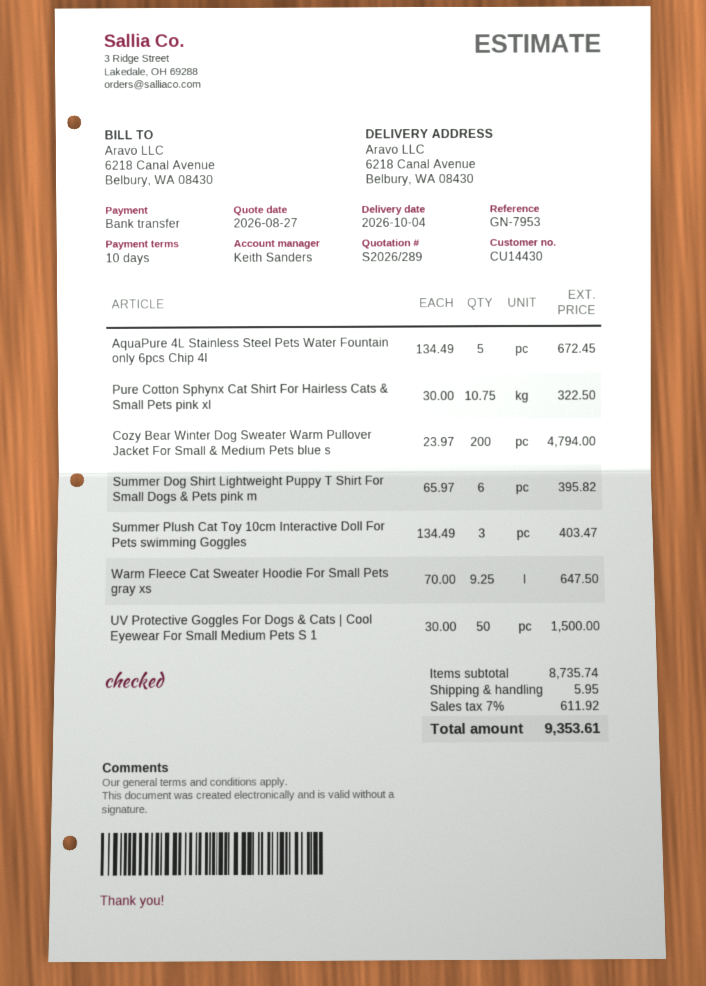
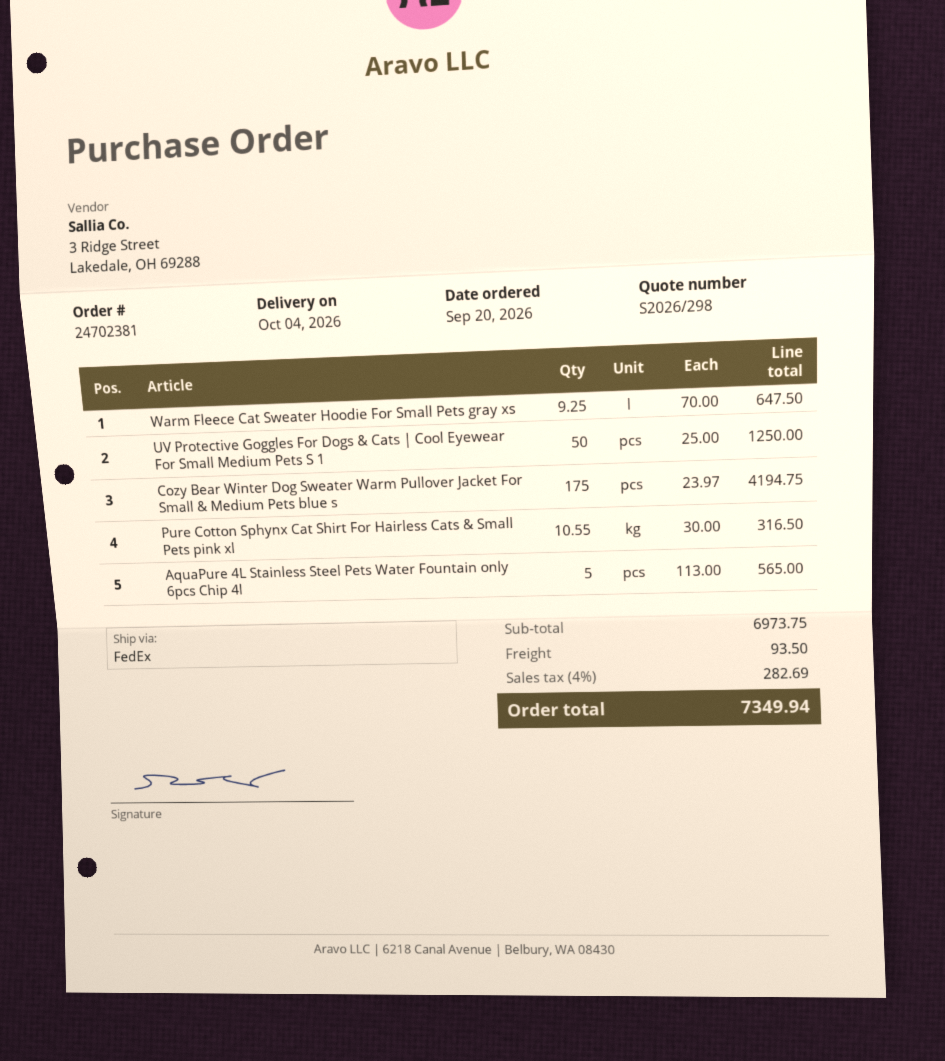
quote number: S2026/289 -> S2026/298
AquaPure 4L Stainless Steel Pets Water Fountain only 6pcs Chip 4l: 5 x 134.49 = 672.45 -> 5 x 113.00 = 565.00
Pure Cotton Sphynx Cat Shirt For Hairless Cats & Small Pets pink xl: 10.75 x 30.00 = 322.50 -> 10.55 x 30.00 = 316.50
Cozy Bear Winter Dog Sweater Warm Pullover Jacket For Small & Medium Pets blue s: 200 x 23.97 = 4794.00 -> 175 x 23.97 = 4194.75
Summer Dog Shirt Lightweight Puppy T Shirt For Small Dogs & Pets pink m: 6 x 65.97 = 395.82 -> none
Summer Plush Cat Toy 10cm Interactive Doll For Pets swimming Goggles: 3 x 134.49 = 403.47 -> none
UV Protective Goggles For Dogs & Cats | Cool Eyewear For Small Medium Pets S 1: 50 x 30.00 = 1500.00 -> 50 x 25.00 = 1250.00
subtotal: 8735.74 -> 6973.75
shipping: 5.95 -> 93.50
tax: 7% = 611.92 -> 4% = 282.69
total: 9353.61 -> 7349.94

